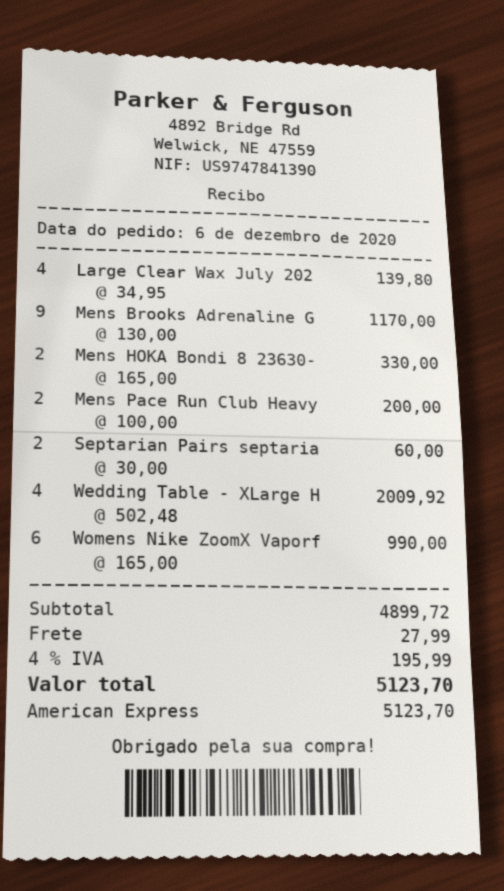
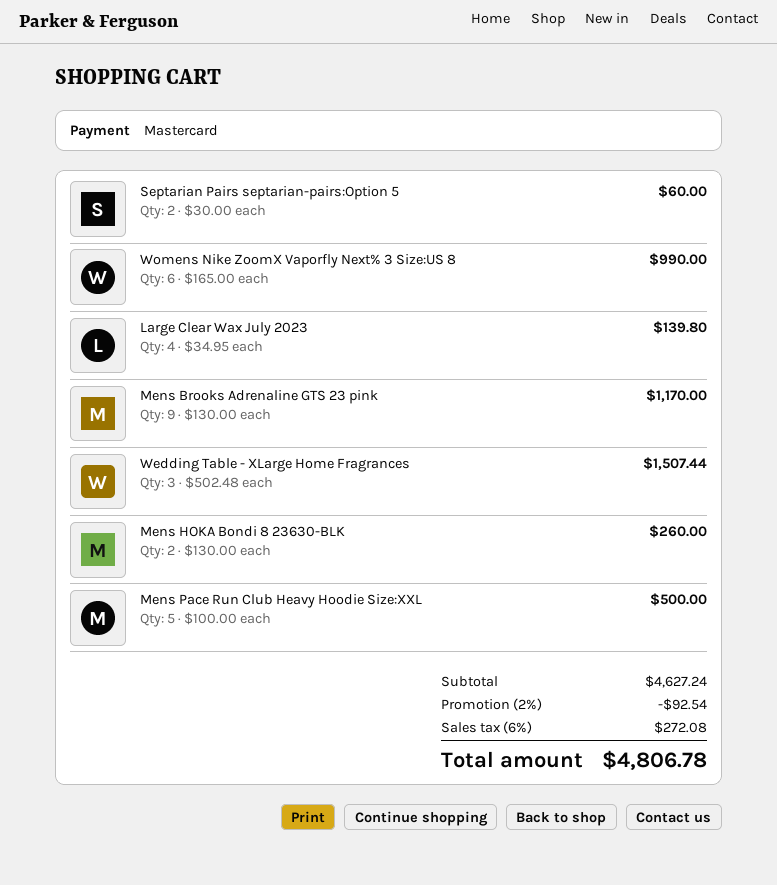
payment method: American Express -> Mastercard
Mens HOKA Bondi 8 23630-: 2 x 165.00 = 330.00 -> 2 x 130.00 = 260.00
Mens Pace Run Club Heavy: 2 x 100.00 = 200.00 -> 5 x 100.00 = 500.00
Wedding Table - XLarge H: 4 x 502.48 = 2009.92 -> 3 x 502.48 = 1507.44
subtotal: 4899.72 -> 4627.24
discount: none -> 2% = 92.54
shipping: 27.99 -> none
tax: 4% = 195.99 -> 6% = 272.08
total: 5123.70 -> 4806.78

